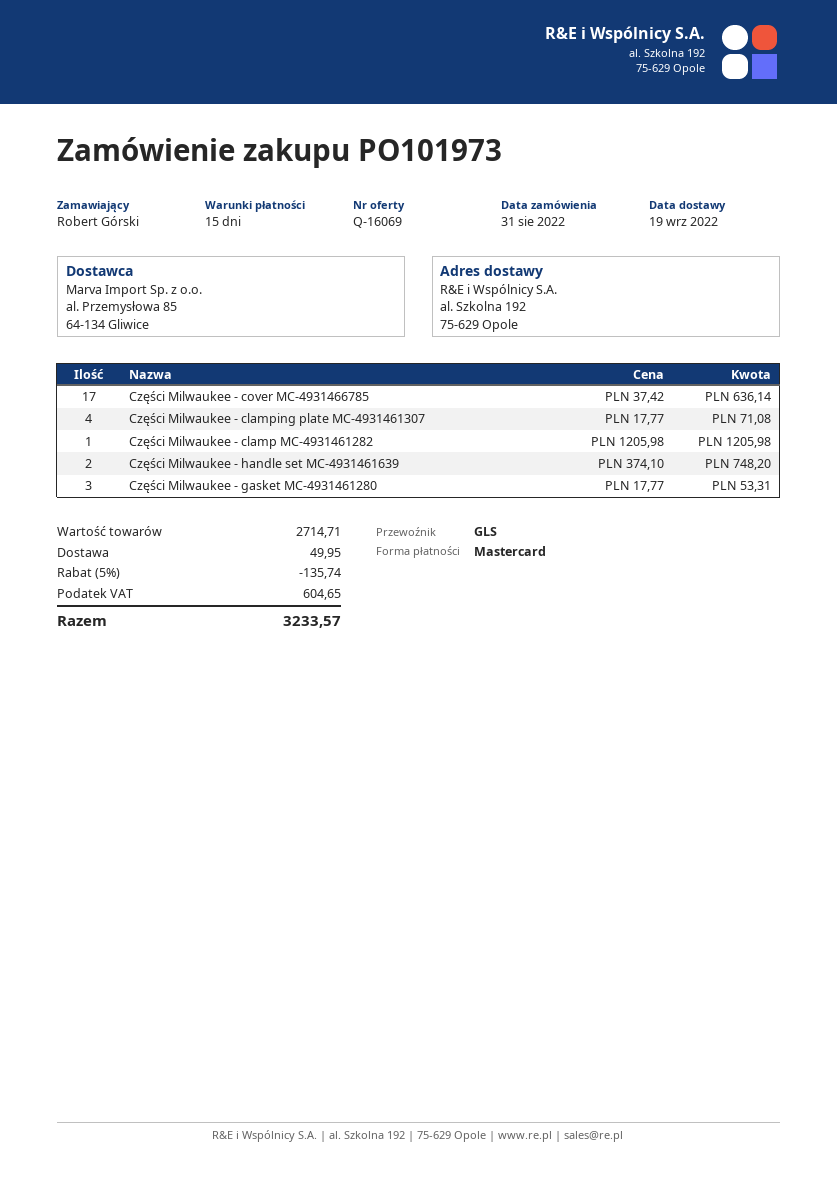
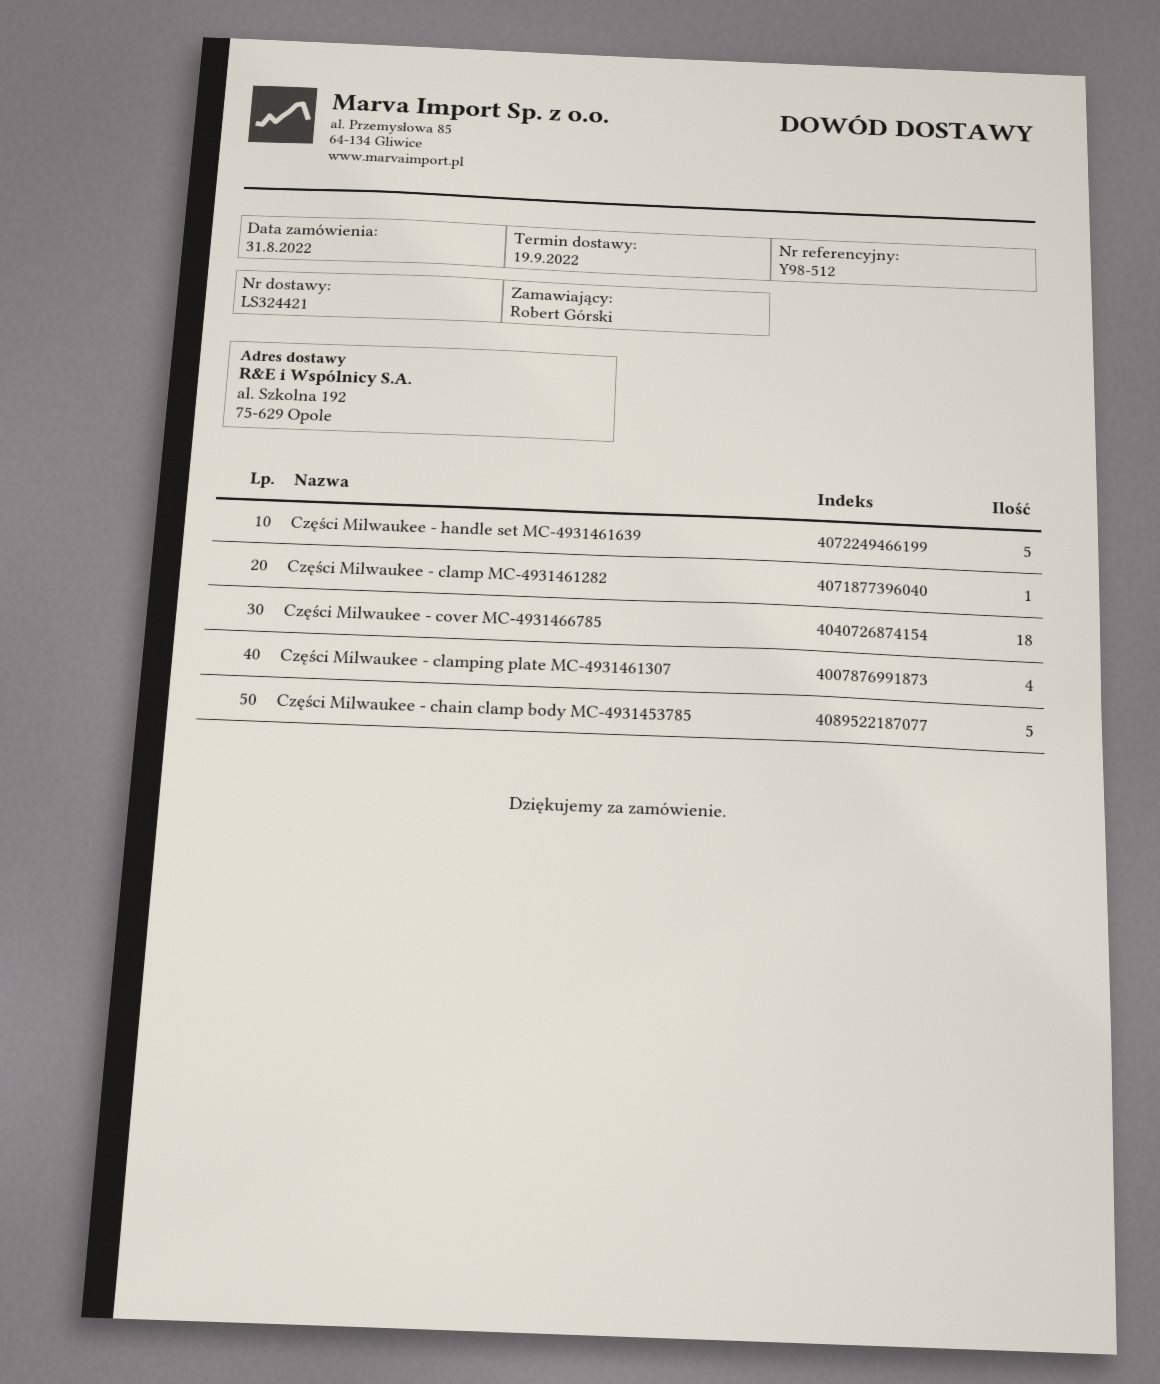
Części Milwaukee - cover MC-4931466785: 17 -> 18
Części Milwaukee - handle set MC-4931461639: 2 -> 5
Części Milwaukee - gasket MC-4931461280: 3 -> none
Części Milwaukee - chain clamp body MC-4931453785: none -> 5

